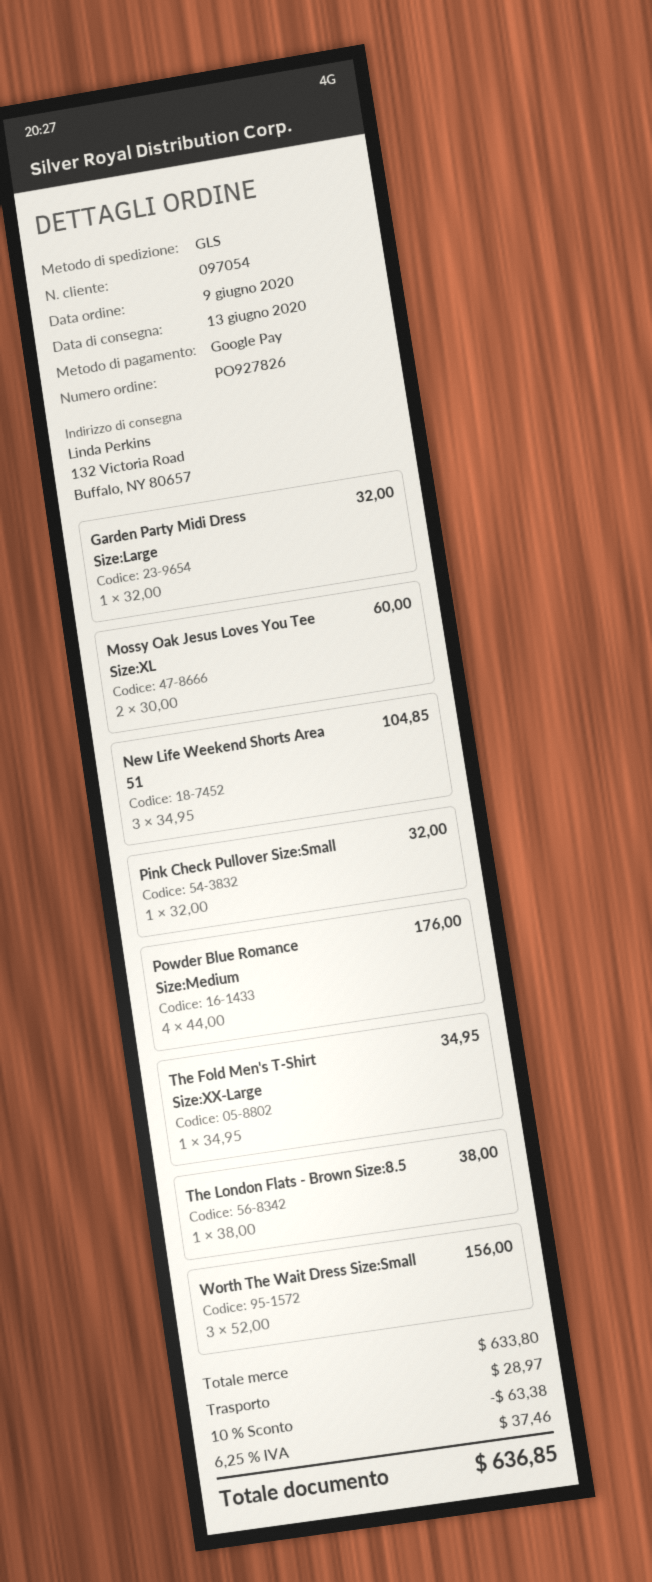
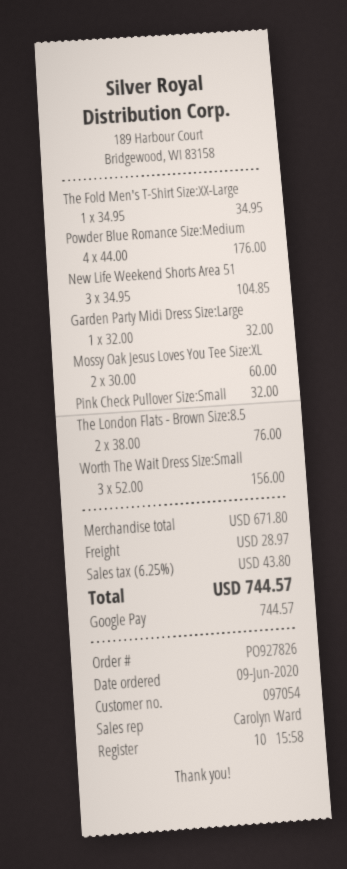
The London Flats - Brown Size:8.5: 1 x 38.00 = 38.00 -> 2 x 38.00 = 76.00
subtotal: 633.80 -> 671.80
discount: 10% = 63.38 -> none
tax: 6.25% = 37.46 -> 6.25% = 43.80
total: 636.85 -> 744.57

